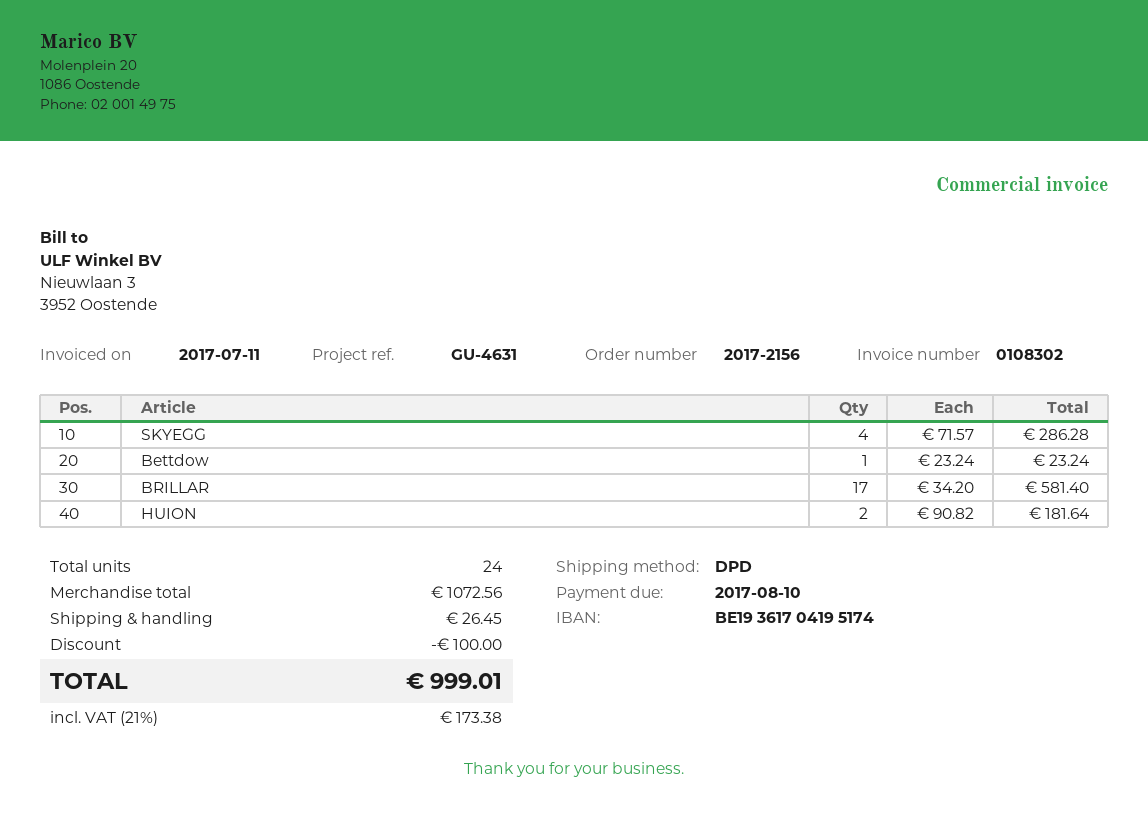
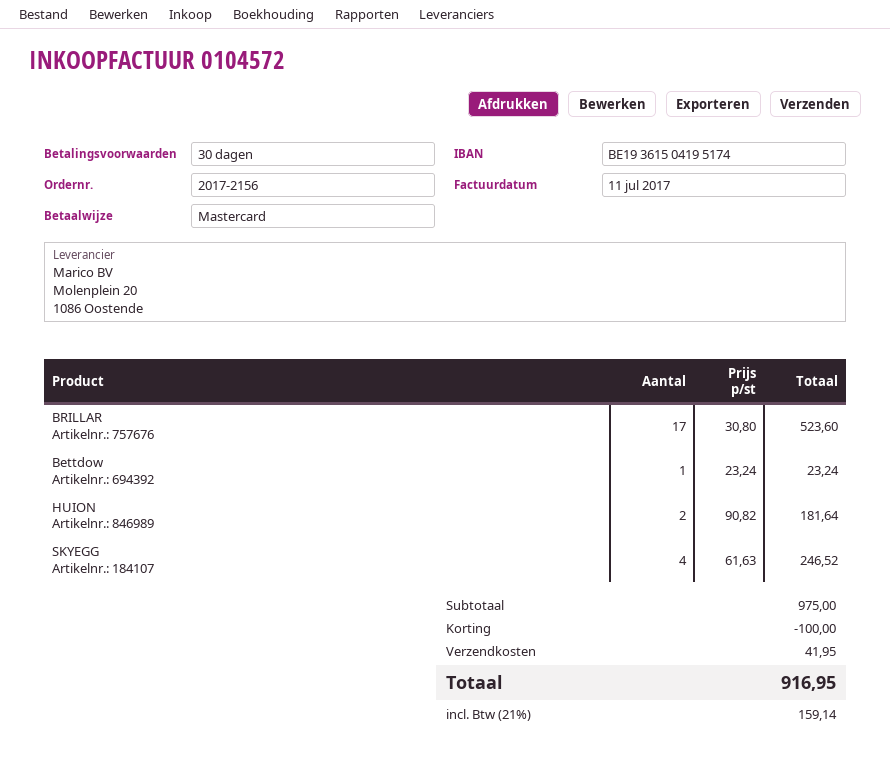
invoice number: 0108302 -> 0104572
bank account: BE19361704195174 -> BE19361504195174
SKYEGG: 4 x 71.57 = 286.28 -> 4 x 61.63 = 246.52
BRILLAR: 17 x 34.20 = 581.40 -> 17 x 30.80 = 523.60
subtotal: 1072.56 -> 975.00
shipping: 26.45 -> 41.95
tax: 21% = 173.38 -> 21% = 159.14
total: 999.01 -> 916.95

